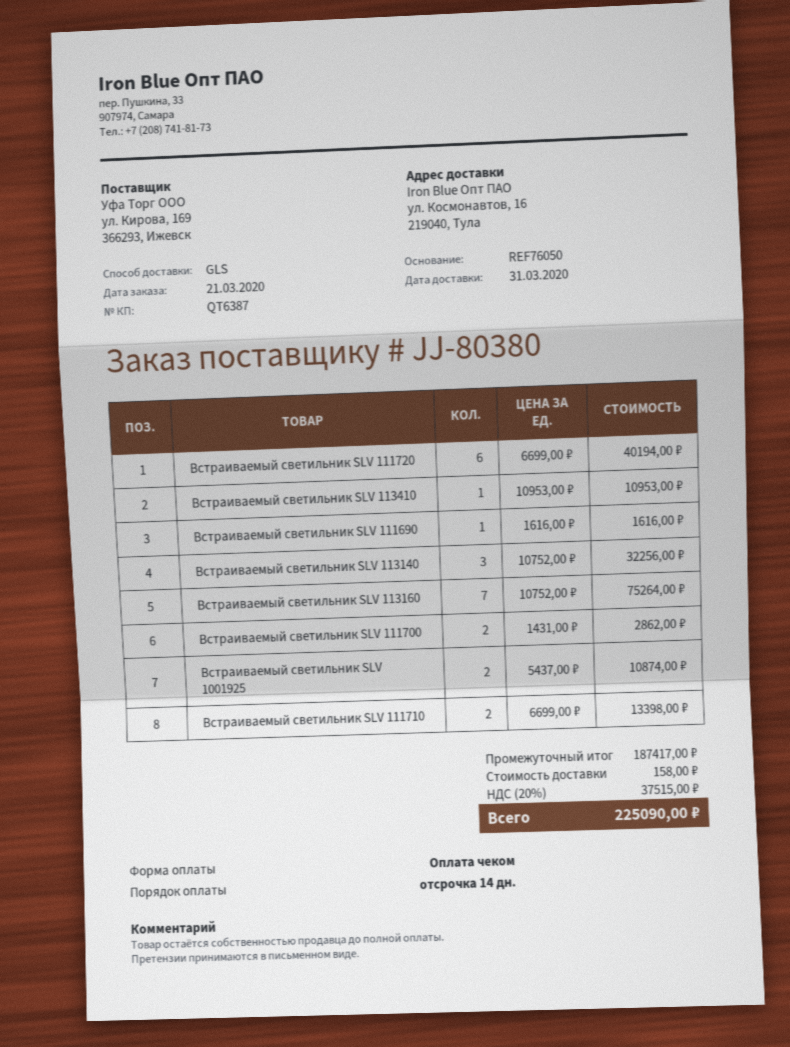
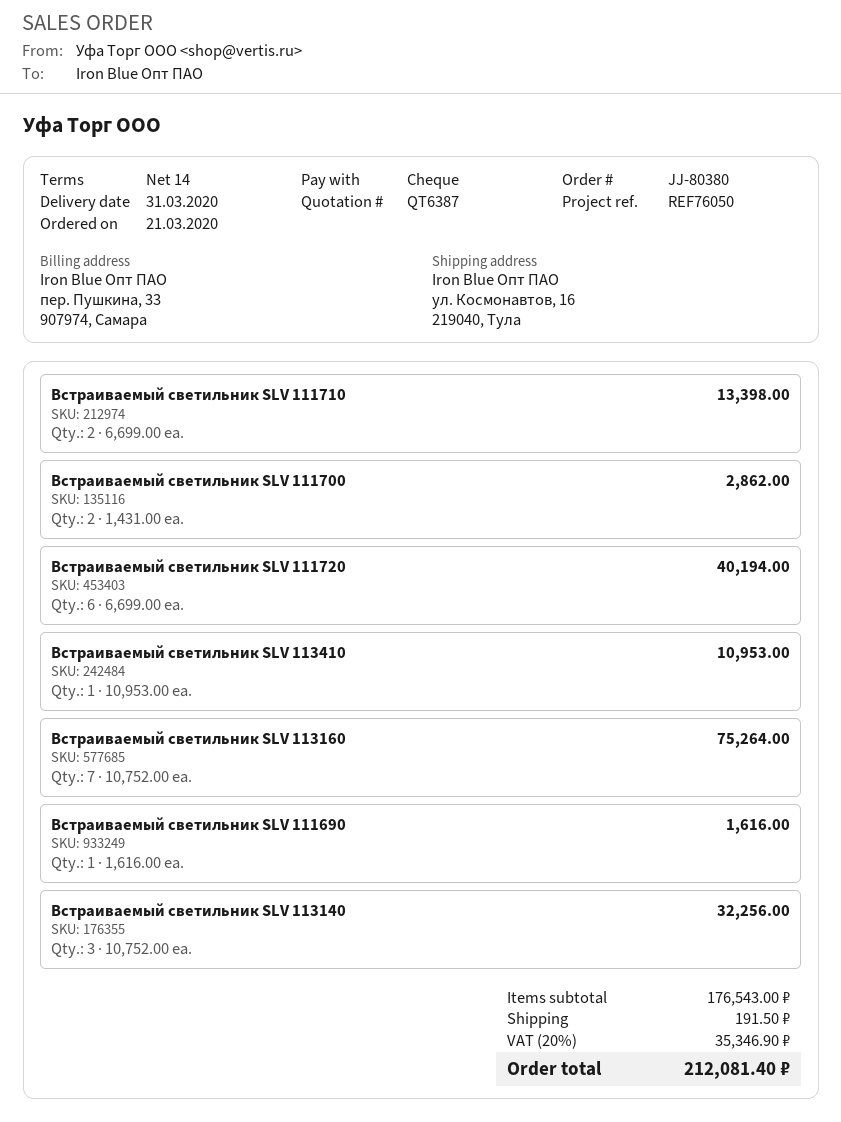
Встраиваемый светильник SLV 1001925: 2 x 5437.00 = 10874.00 -> none
subtotal: 187417.00 -> 176543.00
shipping: 158.00 -> 191.50
tax: 20% = 37515.00 -> 20% = 35346.90
total: 225090.00 -> 212081.40

